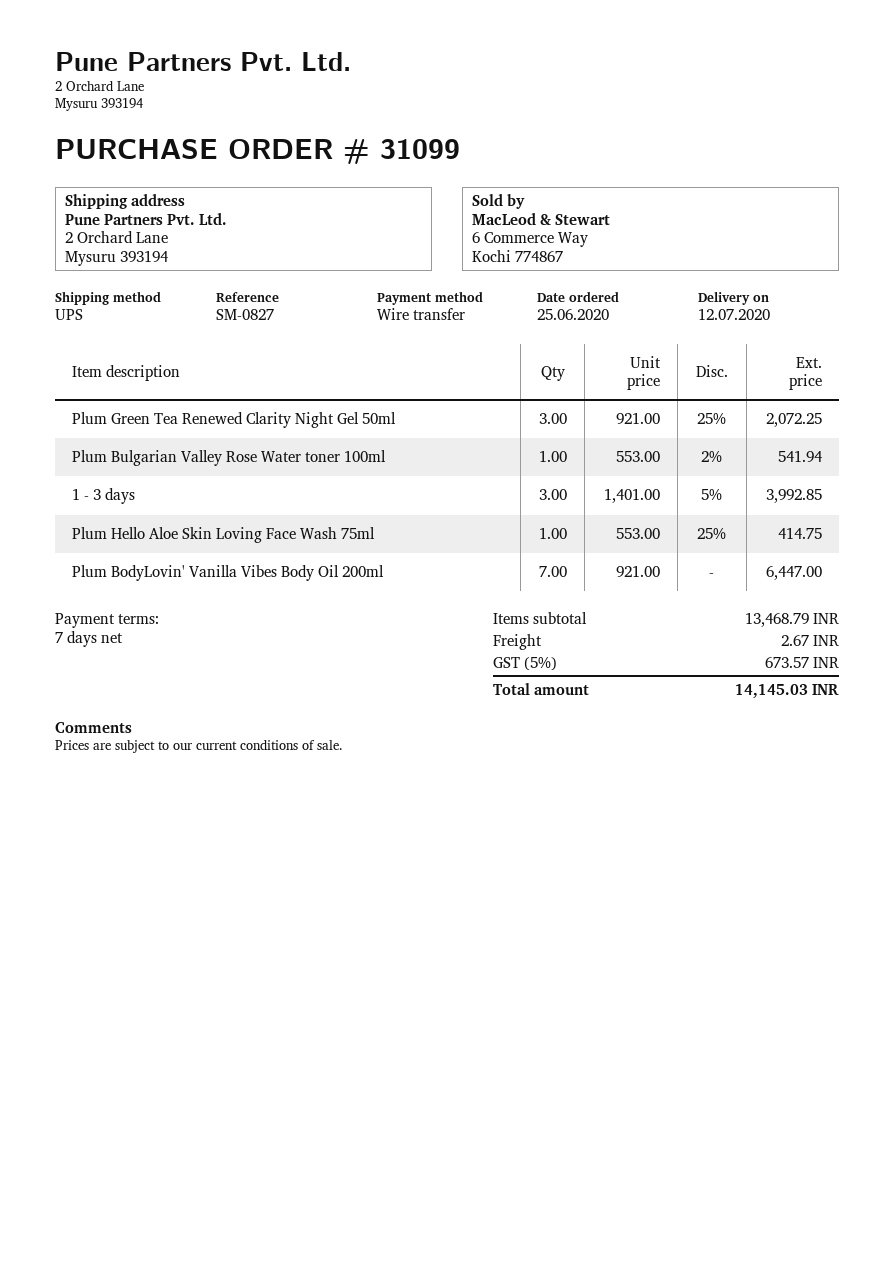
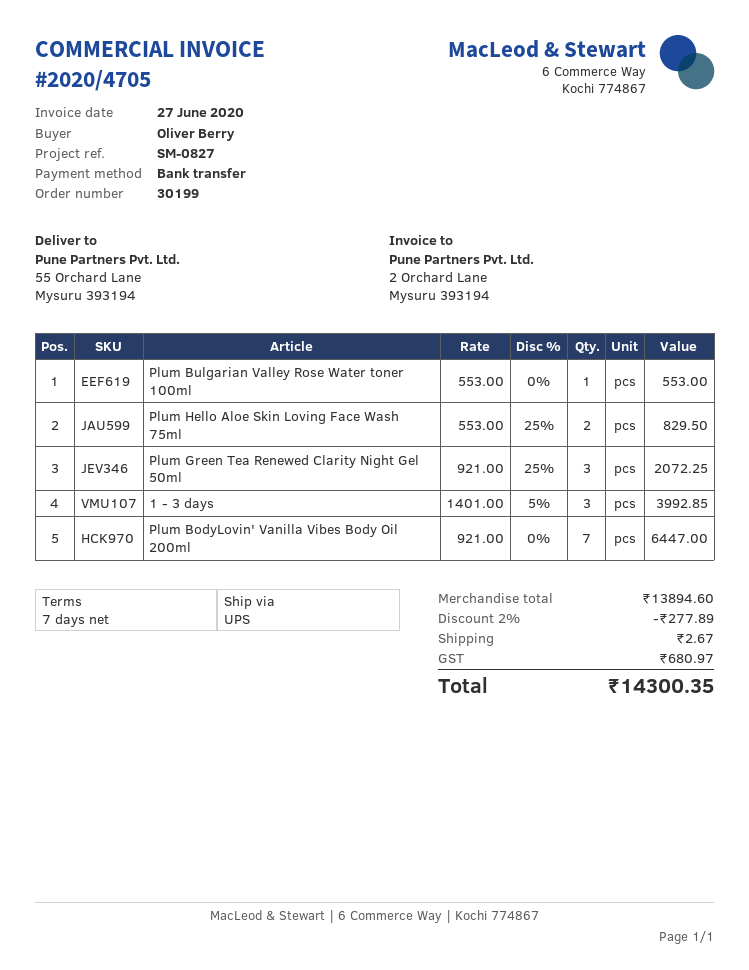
order number: 31099 -> 30199
ship to: 2 Orchard Lane, Mysuru 393194 -> 55 Orchard Lane, Mysuru 393194
Plum Bulgarian Valley Rose Water toner 100ml: 1 x 553.00 - 2% = 541.94 -> 1 x 553.00 = 553.00
Plum Hello Aloe Skin Loving Face Wash 75ml: 1 x 553.00 - 25% = 414.75 -> 2 x 553.00 - 25% = 829.50
subtotal: 13468.79 -> 13894.60
discount: none -> 2% = 277.89
tax: 673.57 -> 680.97
total: 14145.03 -> 14300.35

